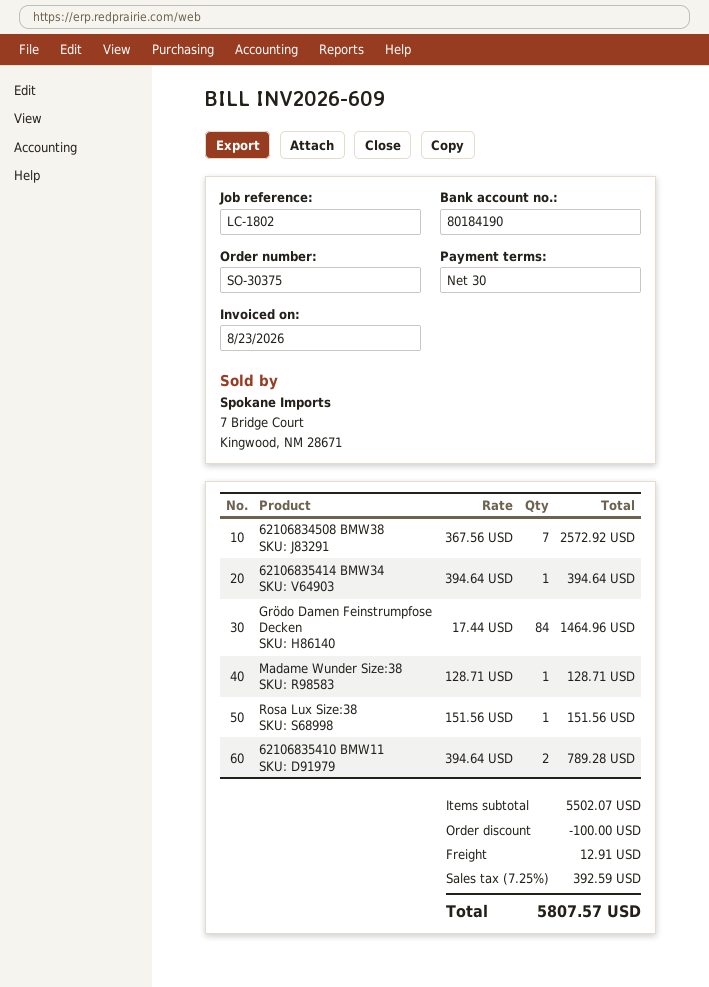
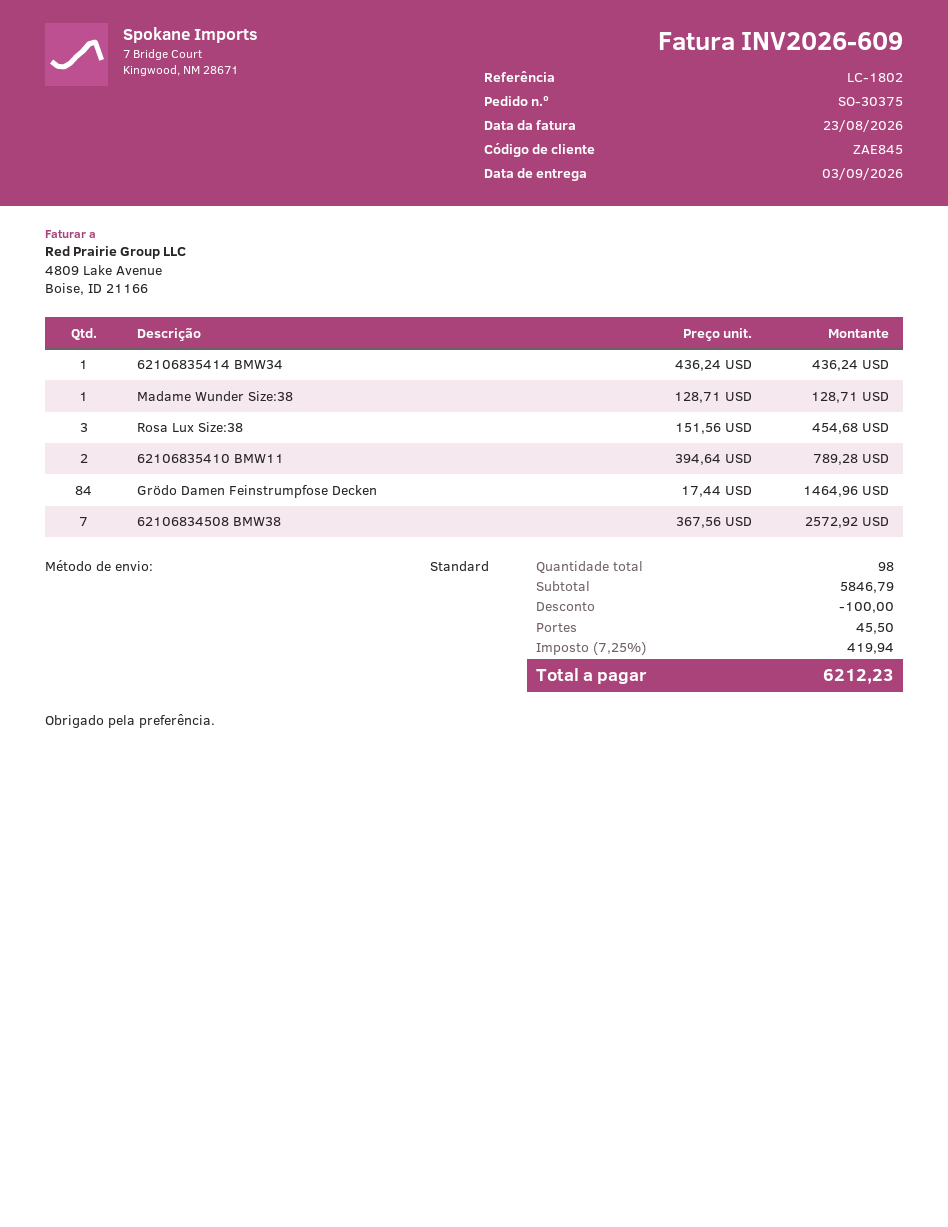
62106835414 BMW34: 1 x 394.64 = 394.64 -> 1 x 436.24 = 436.24
Rosa Lux Size:38: 1 x 151.56 = 151.56 -> 3 x 151.56 = 454.68
subtotal: 5502.07 -> 5846.79
shipping: 12.91 -> 45.50
tax: 7.25% = 392.59 -> 7.25% = 419.94
total: 5807.57 -> 6212.23

